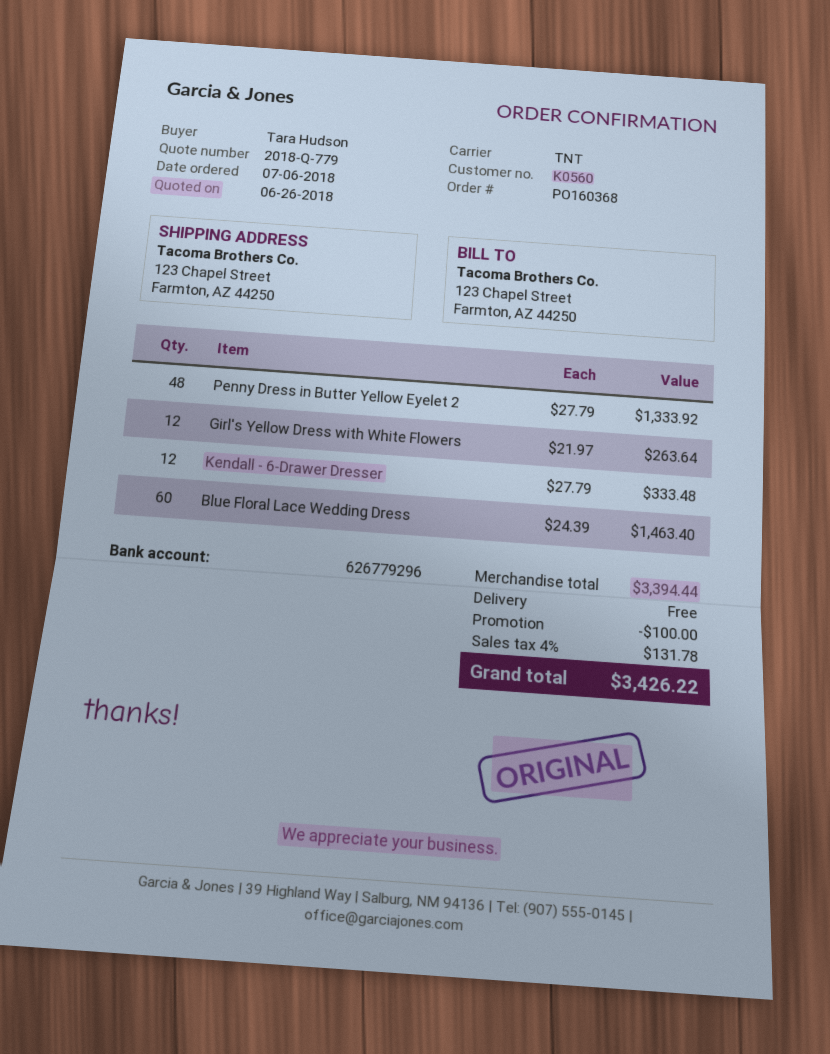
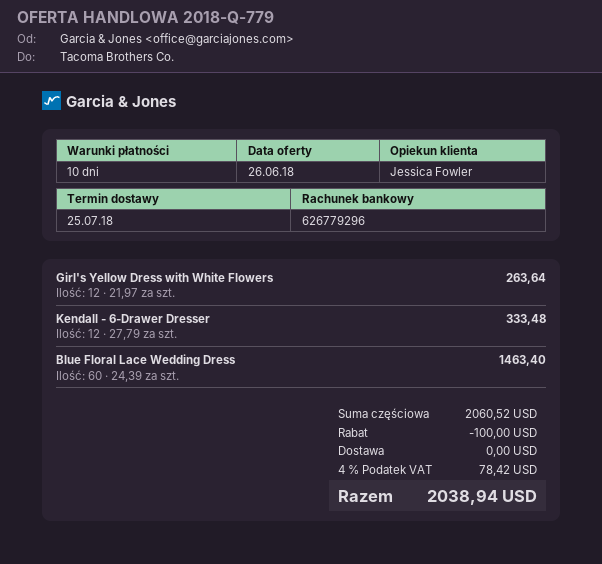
Penny Dress in Butter Yellow Eyelet 2: 48 x 27.79 = 1333.92 -> none
subtotal: 3394.44 -> 2060.52
tax: 4% = 131.78 -> 4% = 78.42
total: 3426.22 -> 2038.94

